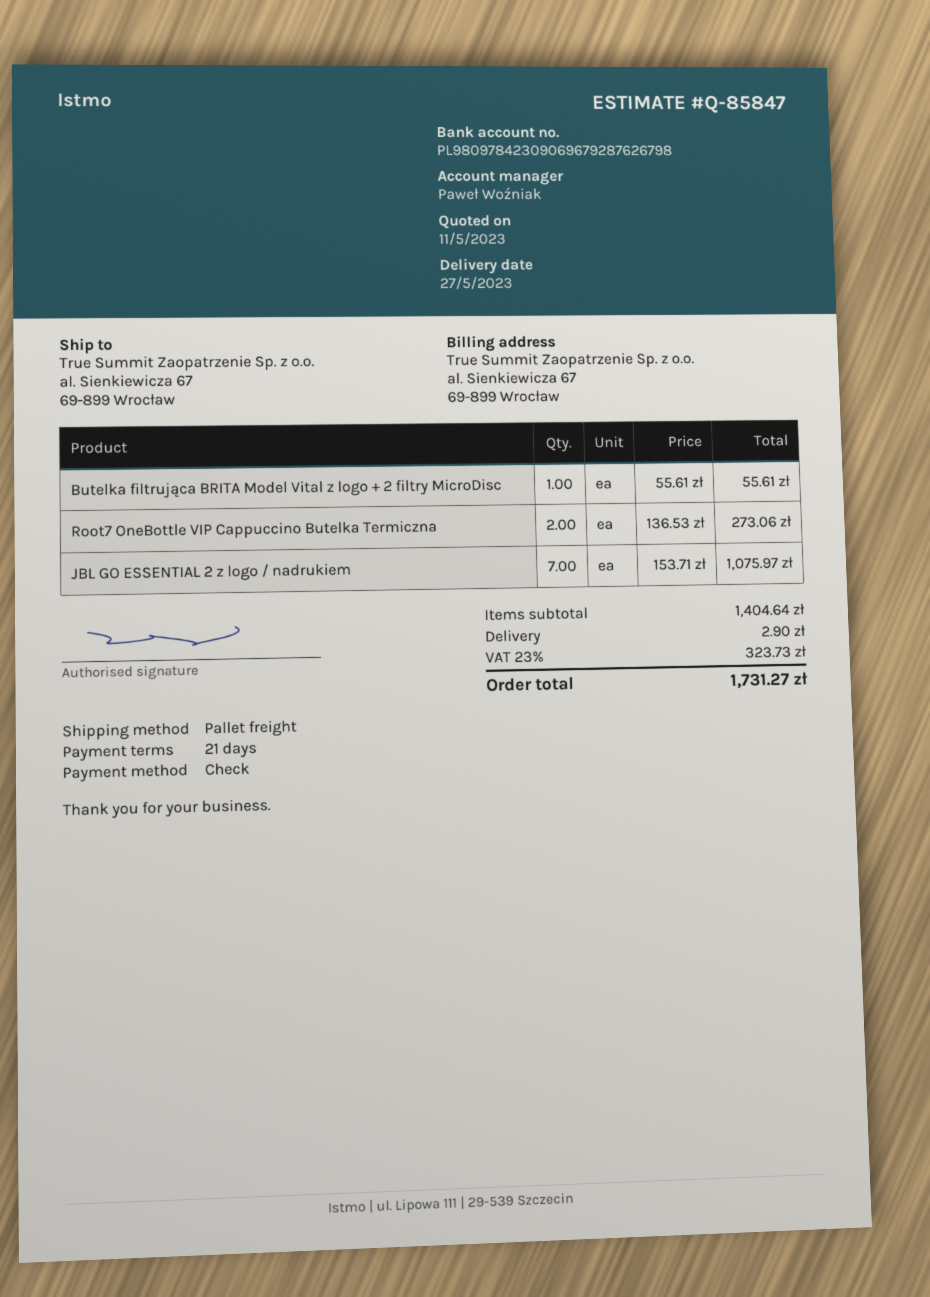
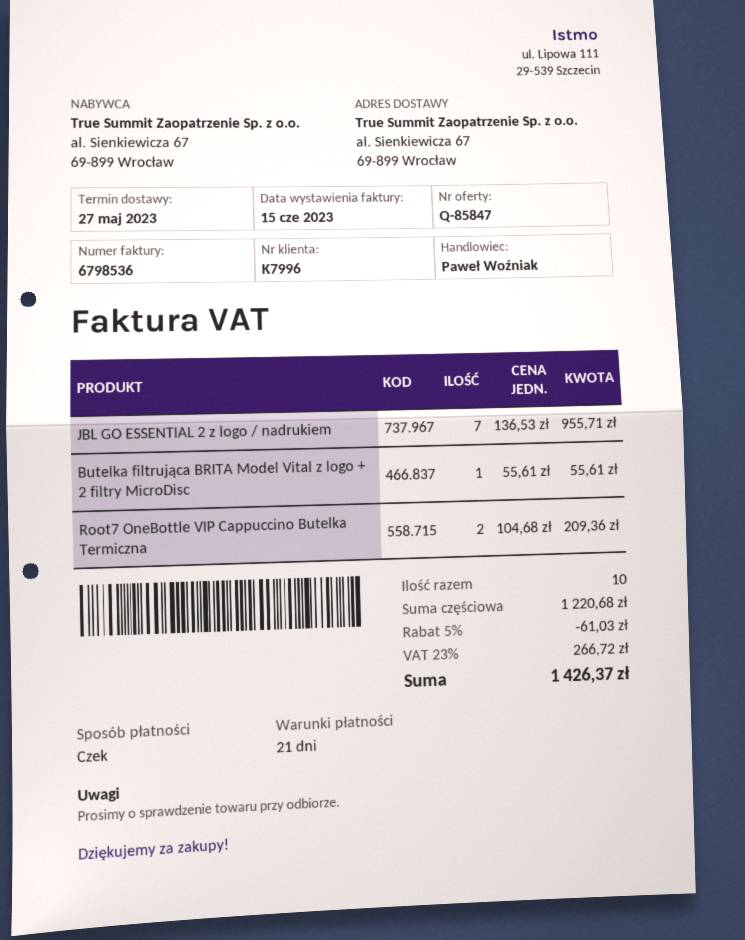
Root7 OneBottle VIP Cappuccino Butelka Termiczna: 2 x 136.53 = 273.06 -> 2 x 104.68 = 209.36
JBL GO ESSENTIAL 2 z logo / nadrukiem: 7 x 153.71 = 1075.97 -> 7 x 136.53 = 955.71
subtotal: 1404.64 -> 1220.68
discount: none -> 5% = 61.03
shipping: 2.90 -> none
tax: 23% = 323.73 -> 23% = 266.72
total: 1731.27 -> 1426.37

